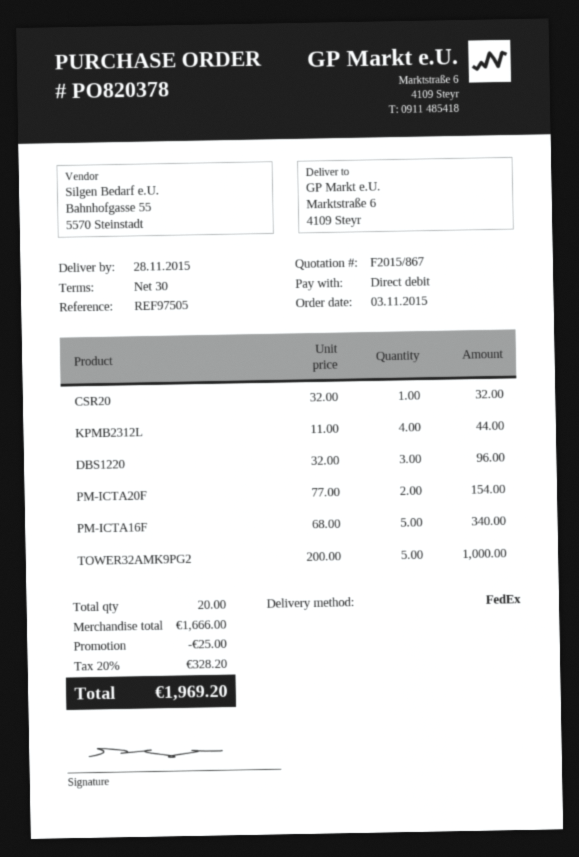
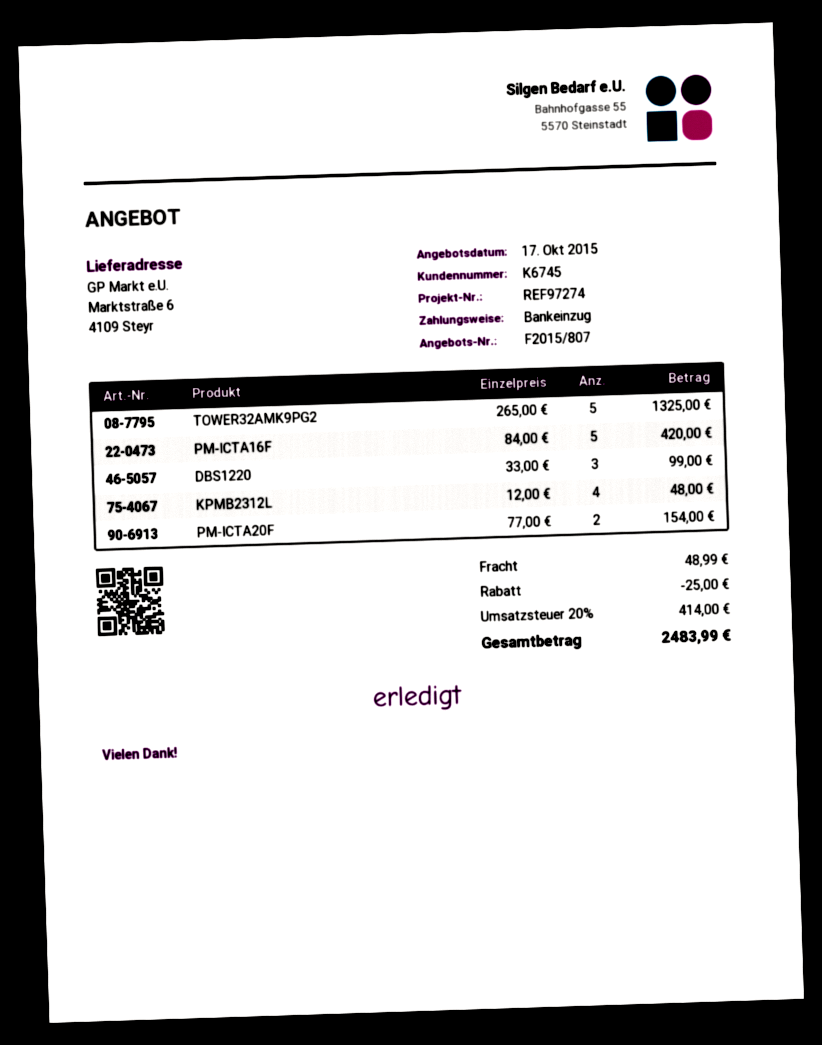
quote number: F2015/867 -> F2015/807
reference: REF97505 -> REF97274
CSR20: 1 x 32.00 = 32.00 -> none
KPMB2312L: 4 x 11.00 = 44.00 -> 4 x 12.00 = 48.00
DBS1220: 3 x 32.00 = 96.00 -> 3 x 33.00 = 99.00
PM-ICTA16F: 5 x 68.00 = 340.00 -> 5 x 84.00 = 420.00
TOWER32AMK9PG2: 5 x 200.00 = 1000.00 -> 5 x 265.00 = 1325.00
shipping: none -> 48.99
tax: 20% = 328.20 -> 20% = 414.00
total: 1969.20 -> 2483.99

